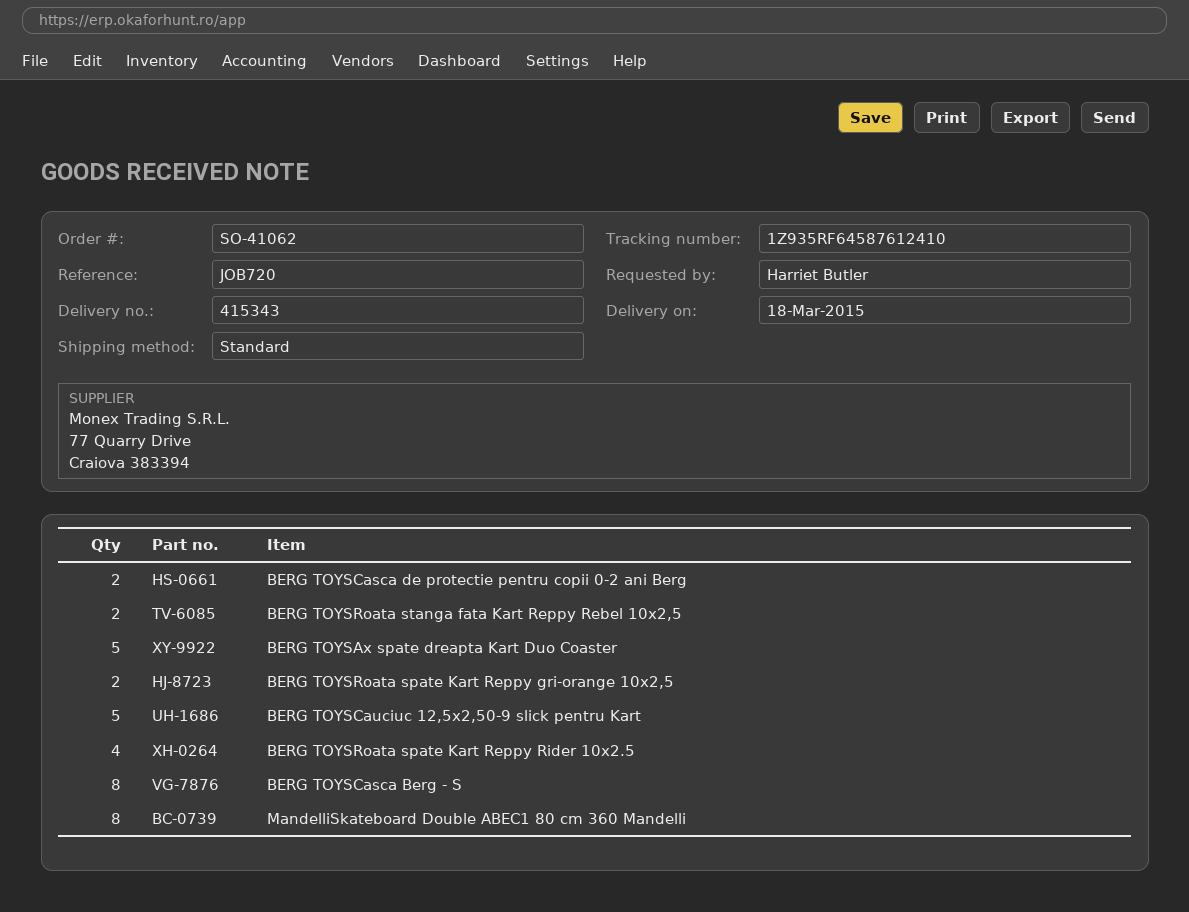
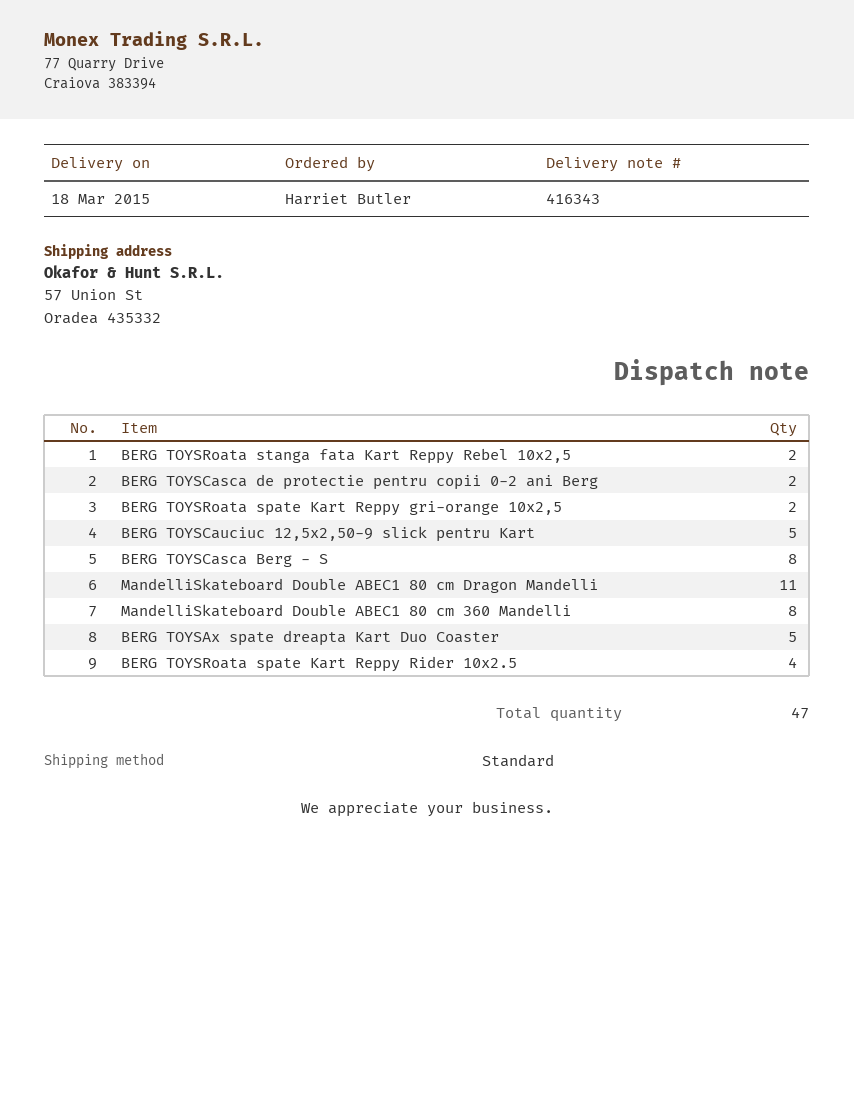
delivery note number: 415343 -> 416343
MandelliSkateboard Double ABEC1 80 cm Dragon Mandelli: none -> 11

